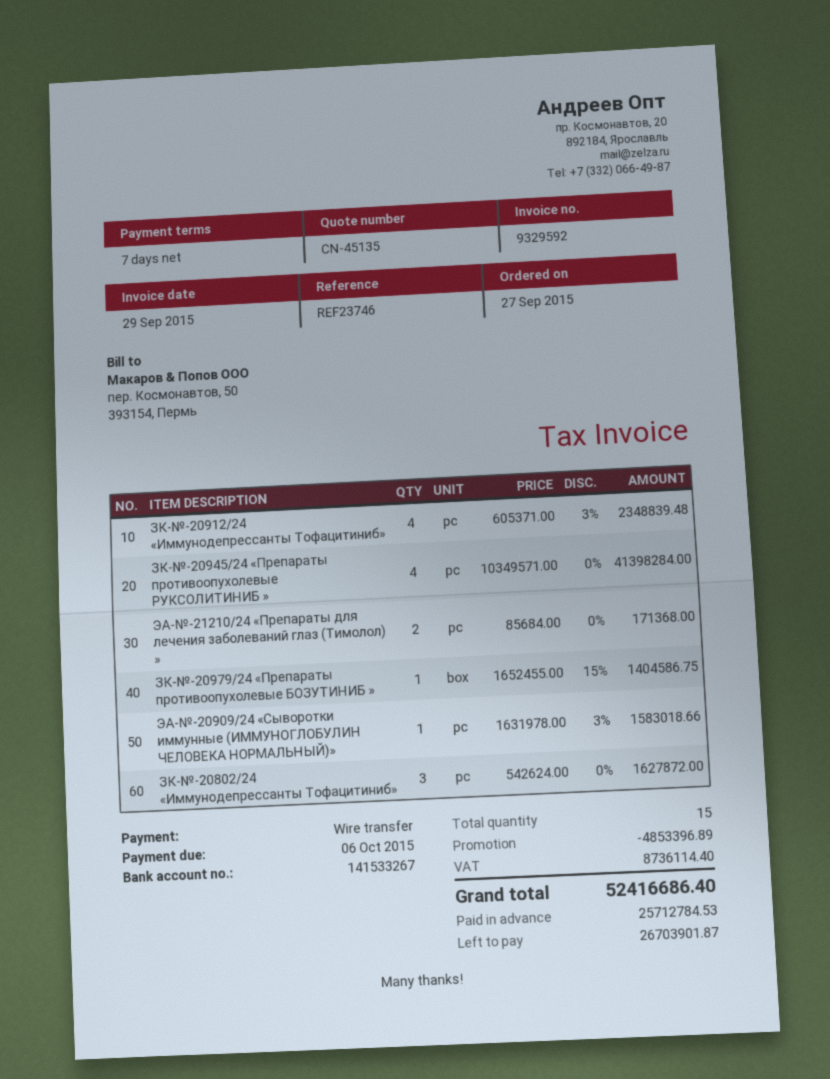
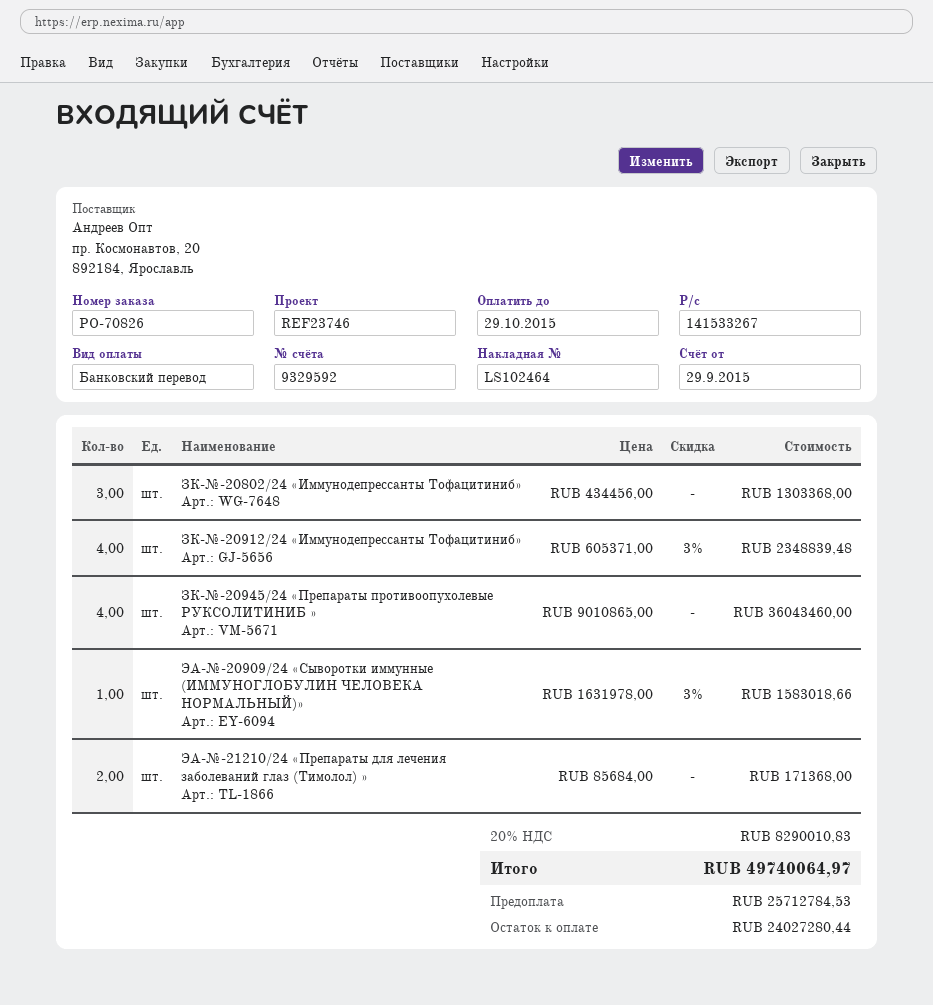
due date: 2015-10-06 -> 2015-10-29
ЗК-№-20945/24 «Препараты противоопухолевые РУКСОЛИТИНИБ »: 4 x 10349571.00 = 41398284.00 -> 4 x 9010865.00 = 36043460.00
ЗК-№-20979/24 «Препараты противоопухолевые БОЗУТИНИБ »: 1 x 1652455.00 - 15% = 1404586.75 -> none
ЗК-№-20802/24 «Иммунодепрессанты Тофацитиниб»: 3 x 542624.00 = 1627872.00 -> 3 x 434456.00 = 1303368.00
discount: 4853396.89 -> none
tax: 8736114.40 -> 8290010.83
total: 52416686.40 -> 49740064.97
balance: 26703901.87 -> 24027280.44

